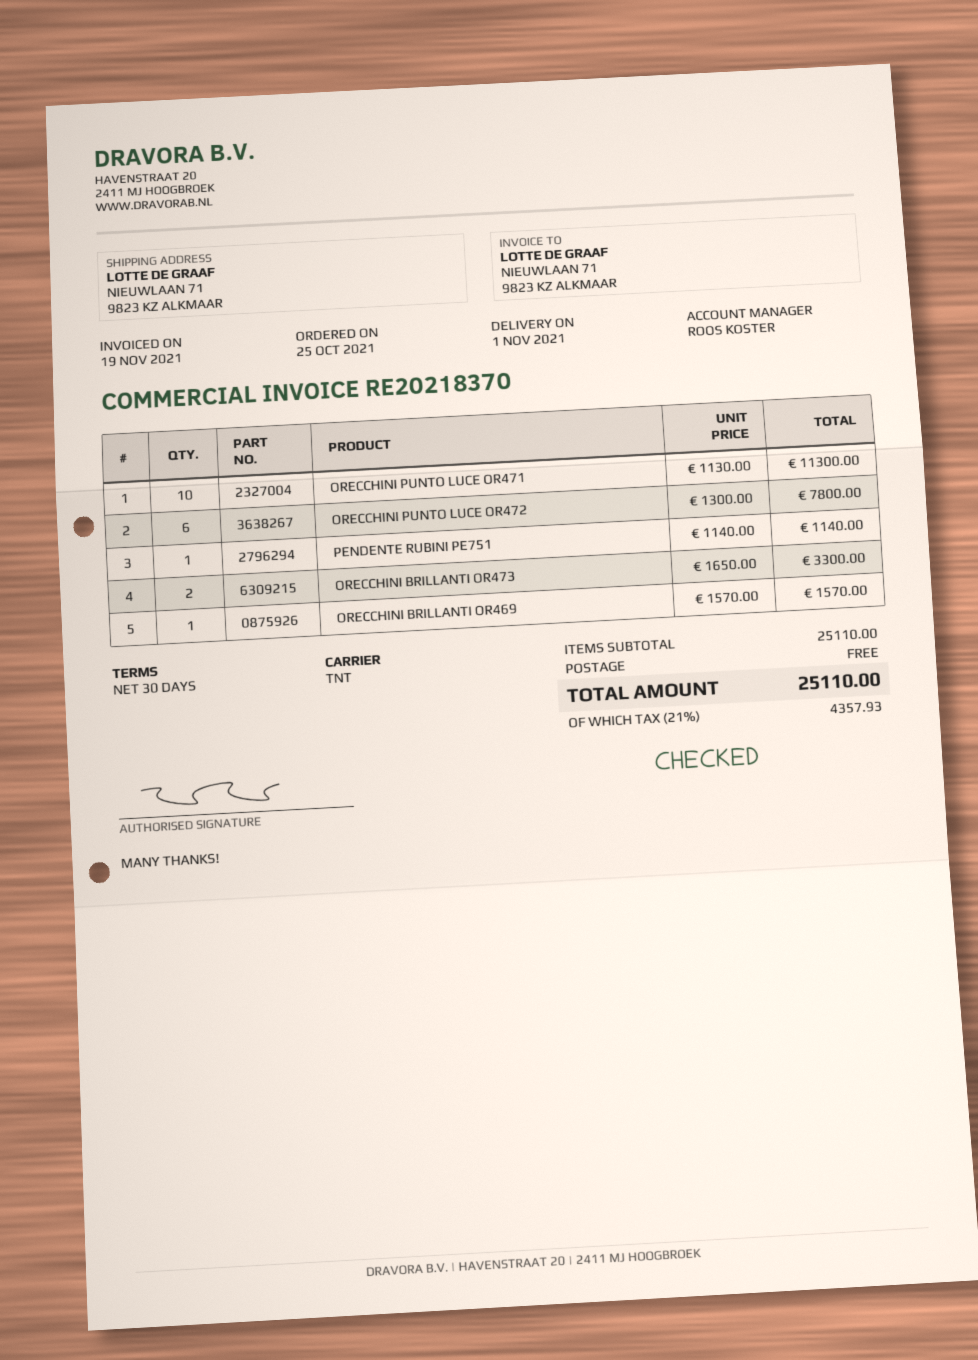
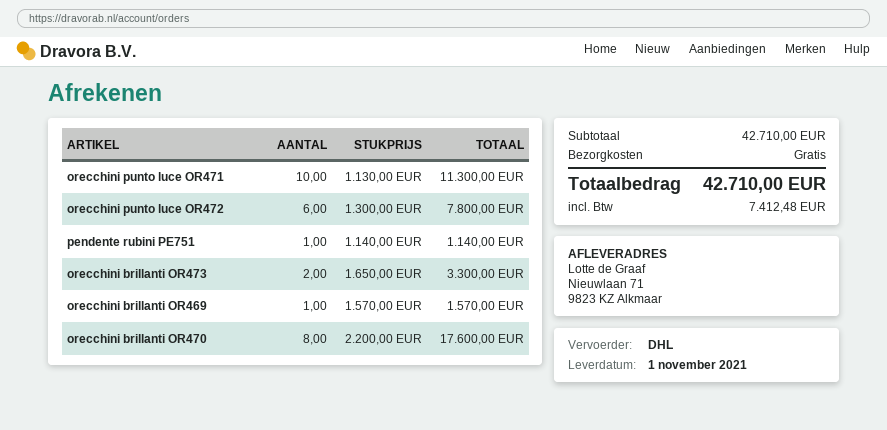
shipping method: TNT -> DHL
orecchini brillanti OR470: none -> 8 x 2200.00 = 17600.00
subtotal: 25110.00 -> 42710.00
tax: 4357.93 -> 7412.48
total: 25110.00 -> 42710.00

